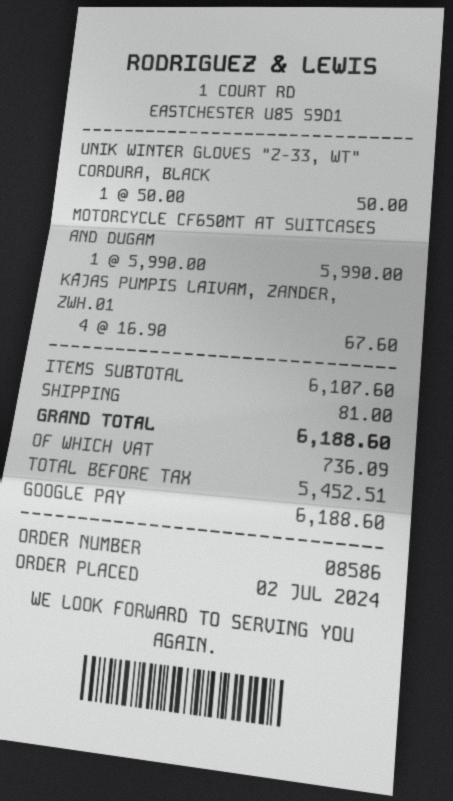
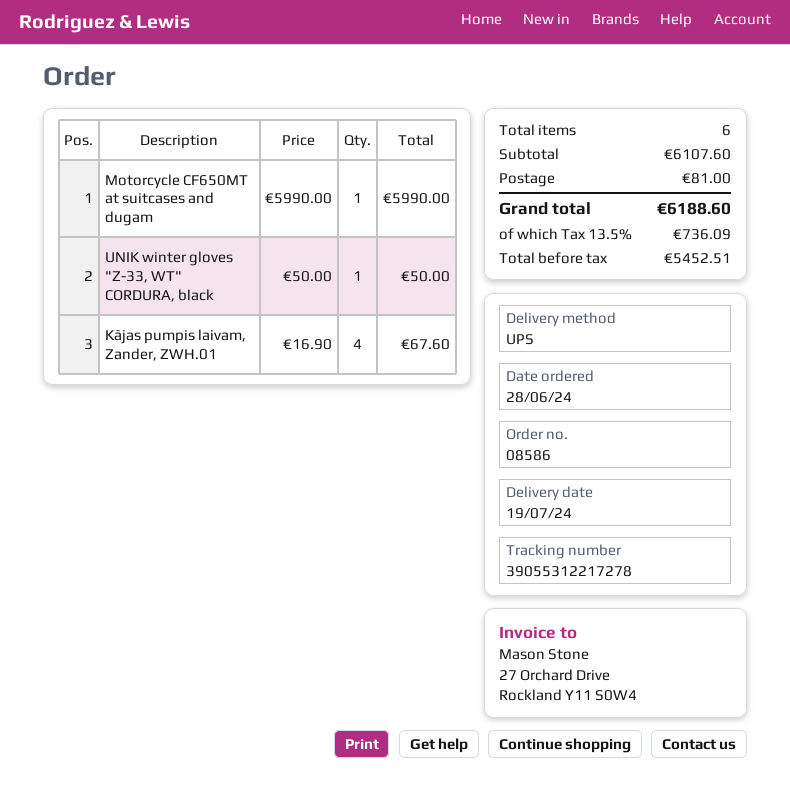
order date: 2024-07-02 -> 2024-06-28

